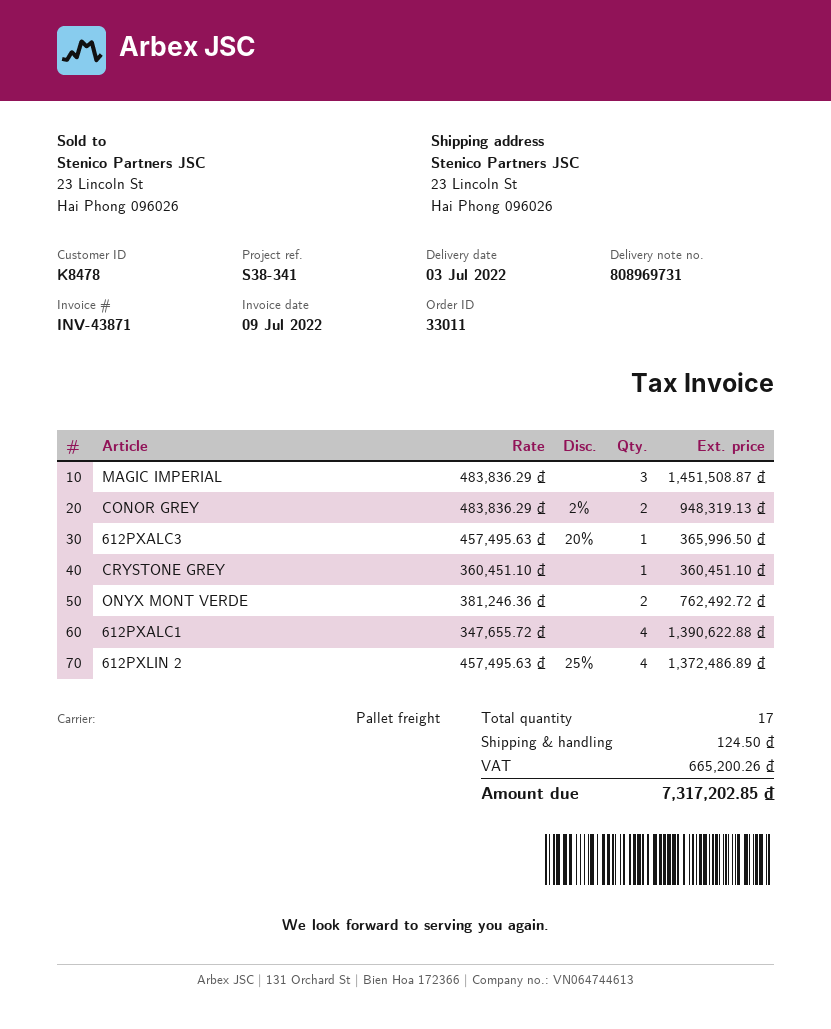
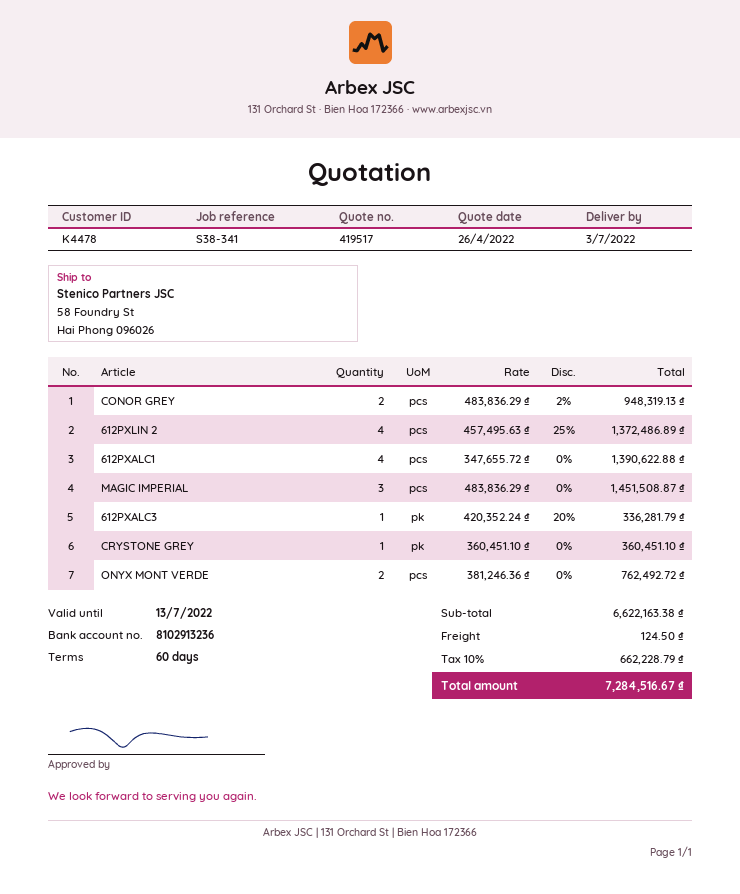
customer number: K8478 -> K4478
ship to: 23 Lincoln St, Hai Phong 096026 -> 58 Foundry St, Hai Phong 096026
612PXALC3: 1 x 457495.63 - 20% = 365996.50 -> 1 x 420352.24 - 20% = 336281.79
tax: 665200.26 -> 662228.79
total: 7317202.85 -> 7284516.67

